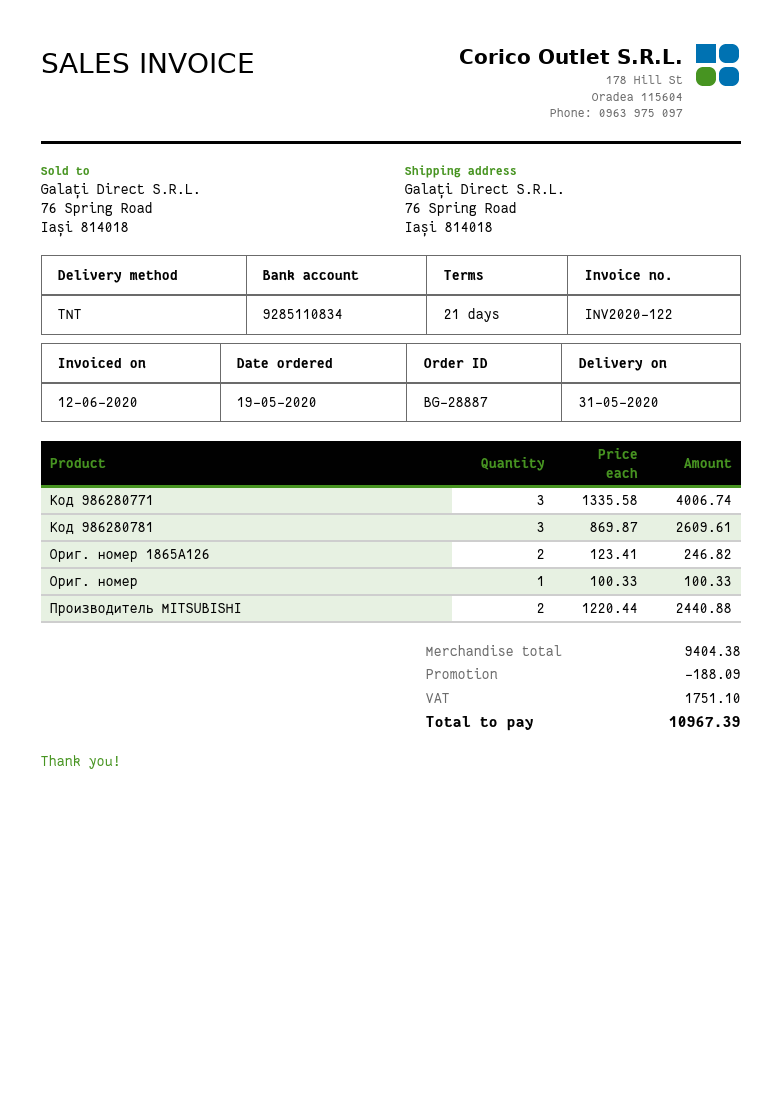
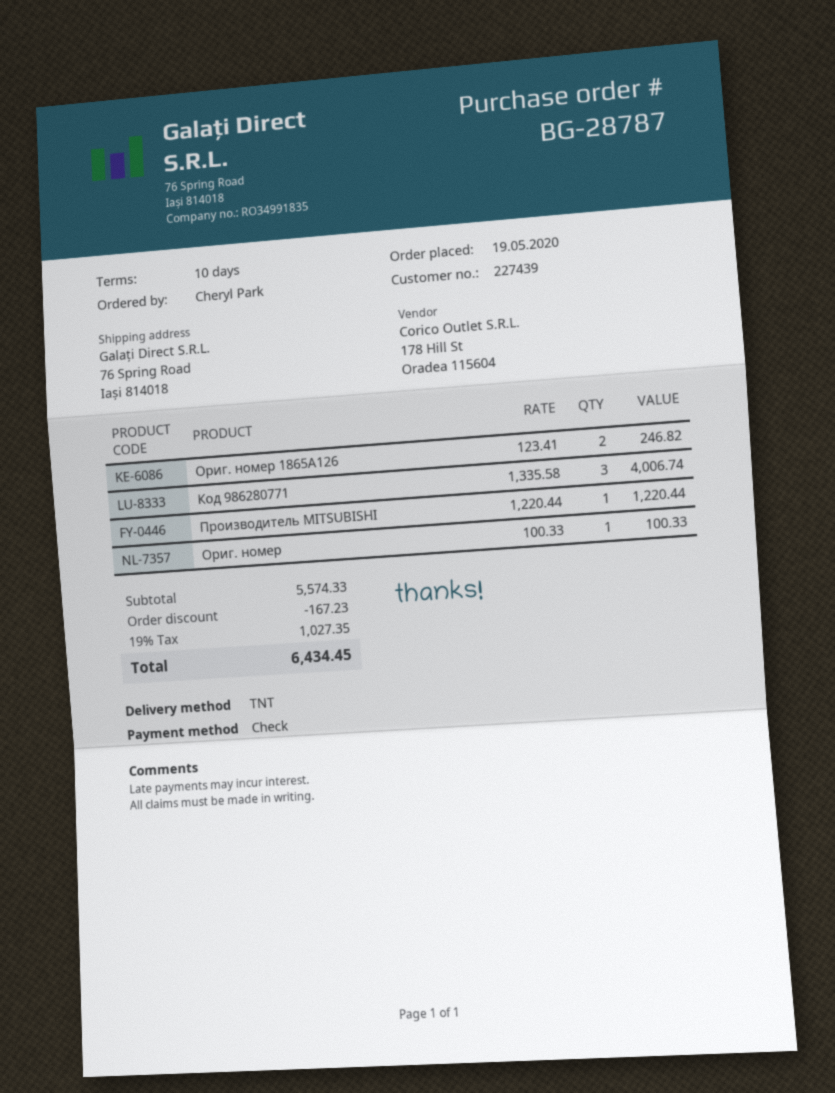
order number: BG-28887 -> BG-28787
payment terms: 21 days -> 10 days
Код 986280781: 3 x 869.87 = 2609.61 -> none
Производитель MITSUBISHI: 2 x 1220.44 = 2440.88 -> 1 x 1220.44 = 1220.44
subtotal: 9404.38 -> 5574.33
discount: 188.09 -> 167.23
tax: 1751.10 -> 1027.35
total: 10967.39 -> 6434.45

